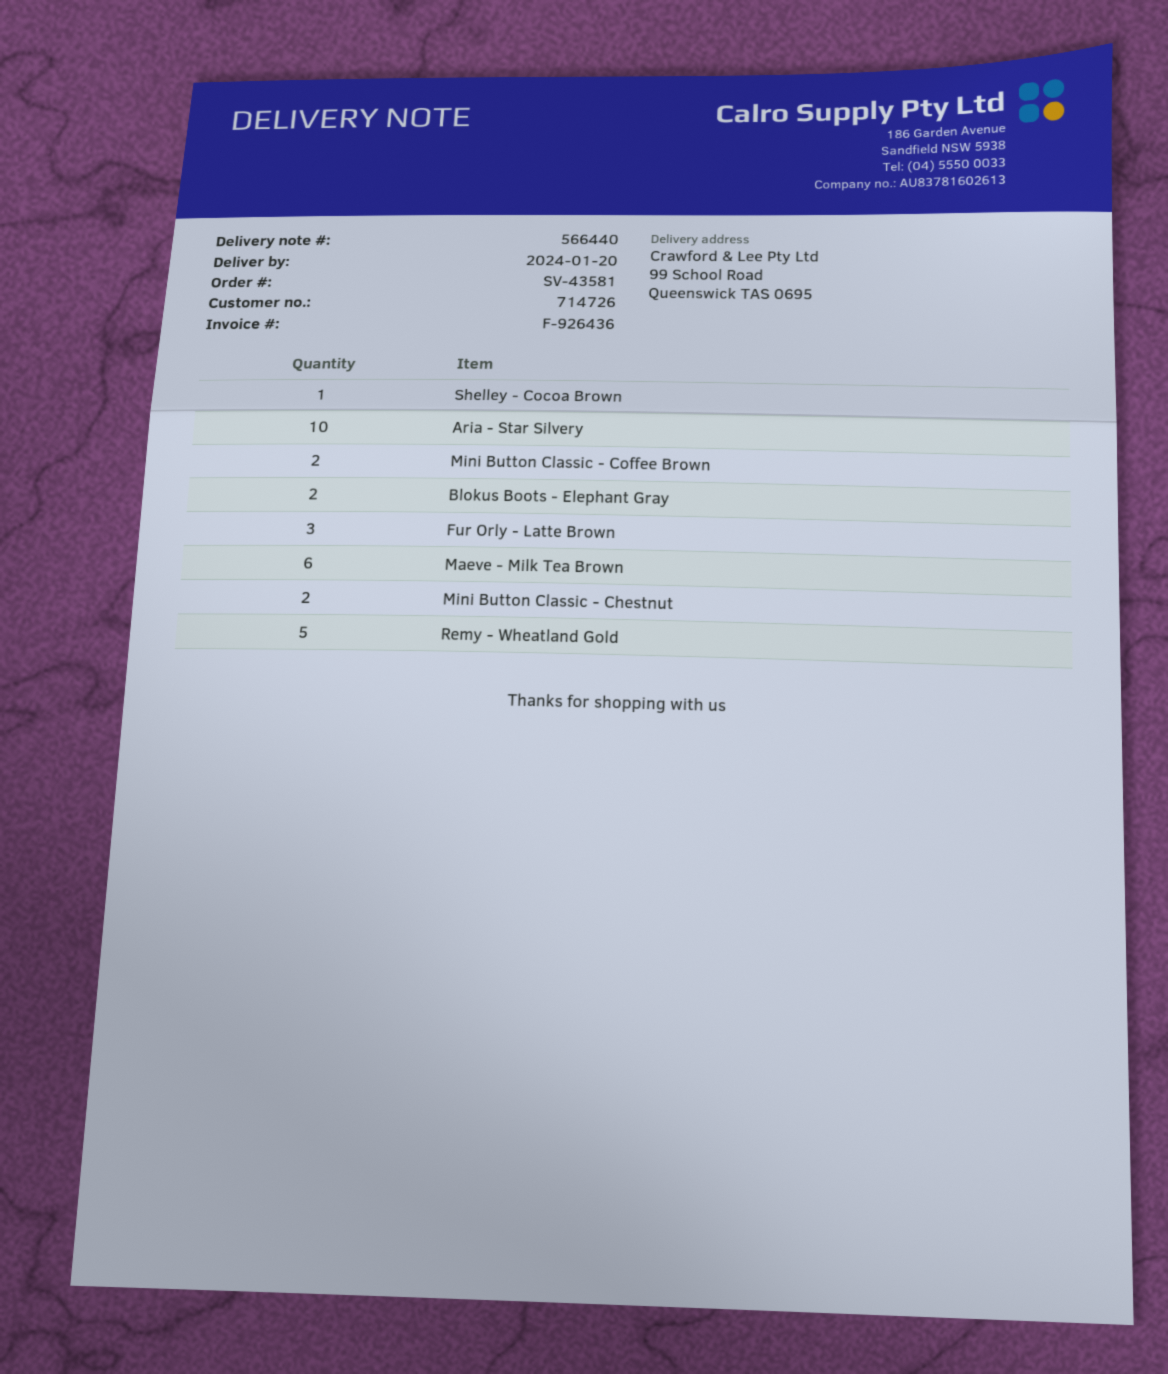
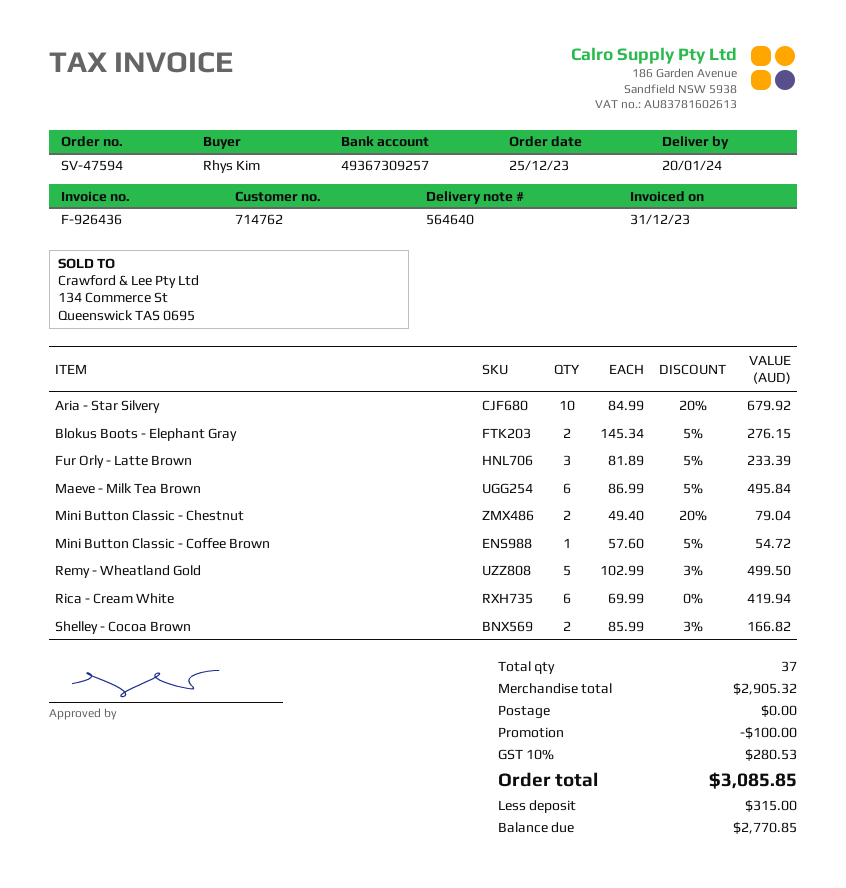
order number: SV-43581 -> SV-47594
delivery note number: 566440 -> 564640
customer number: 714726 -> 714762
Shelley - Cocoa Brown: 1 -> 2
Mini Button Classic - Coffee Brown: 2 -> 1
Rica - Cream White: none -> 6

